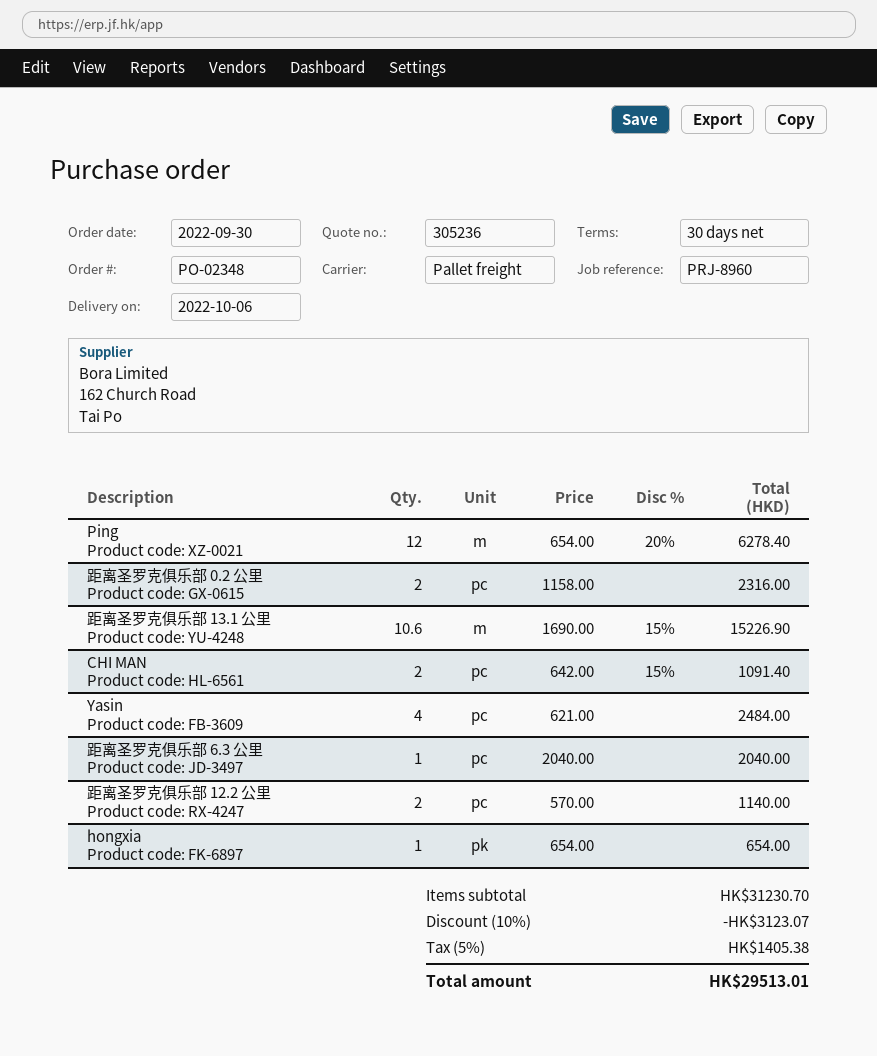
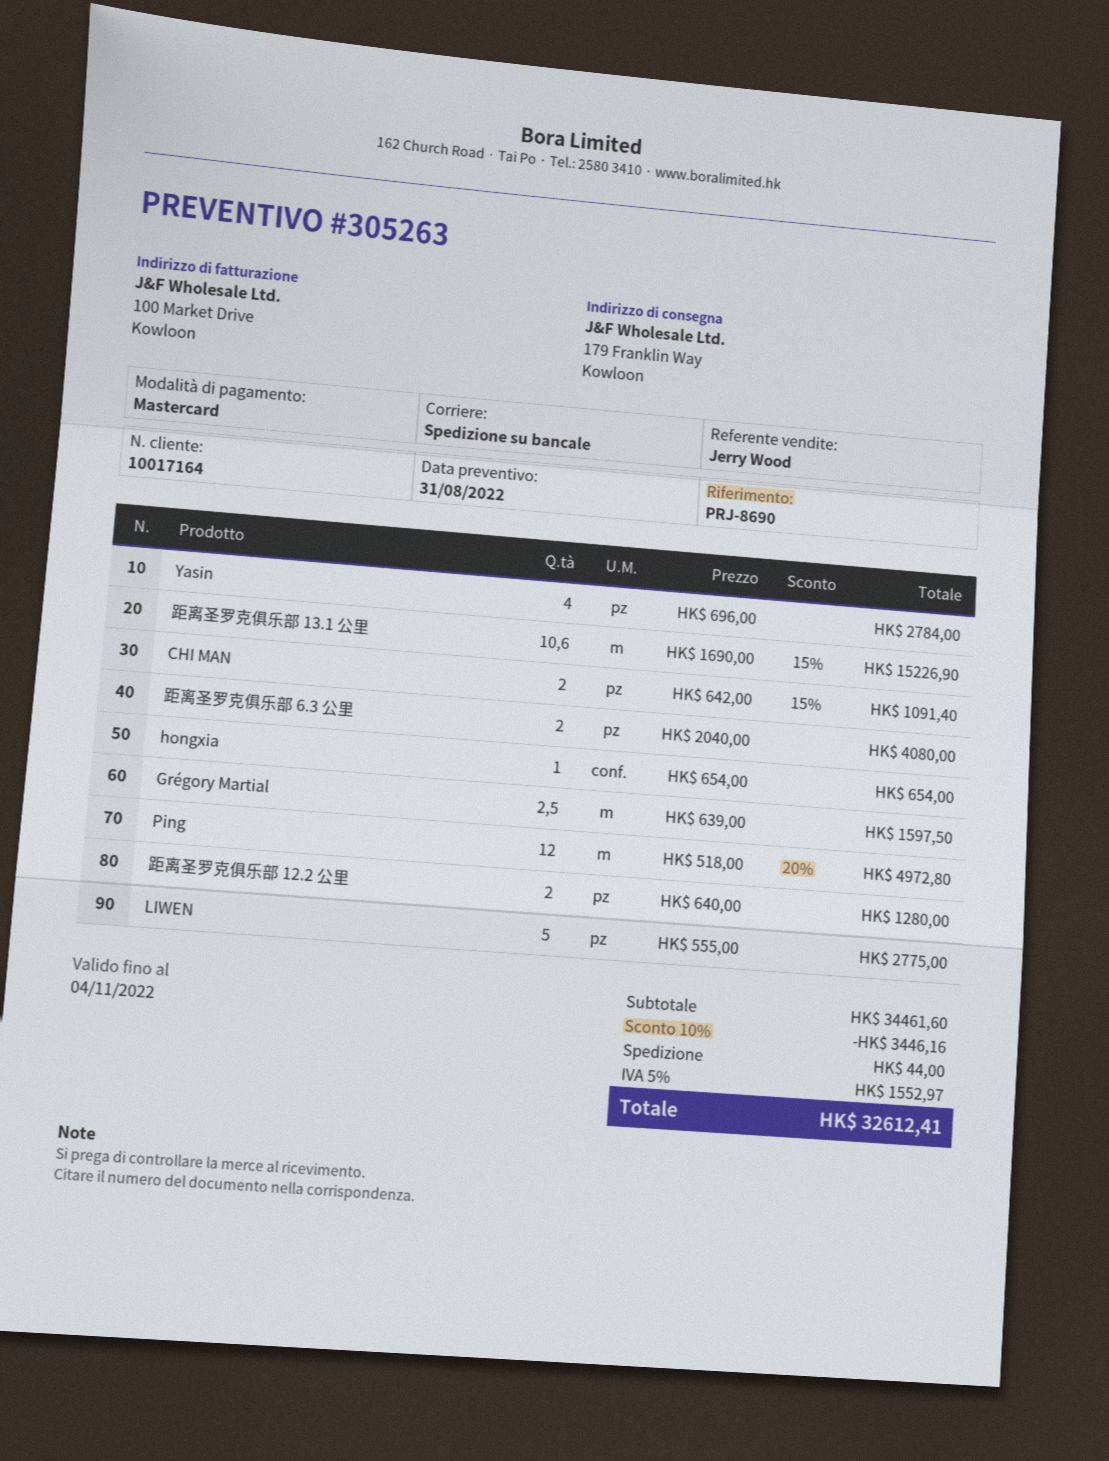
quote number: 305236 -> 305263
reference: PRJ-8960 -> PRJ-8690
Ping: 12 x 654.00 - 20% = 6278.40 -> 12 x 518.00 - 20% = 4972.80
距离圣罗克俱乐部 0.2 公里: 2 x 1158.00 = 2316.00 -> none
Yasin: 4 x 621.00 = 2484.00 -> 4 x 696.00 = 2784.00
距离圣罗克俱乐部 6.3 公里: 1 x 2040.00 = 2040.00 -> 2 x 2040.00 = 4080.00
距离圣罗克俱乐部 12.2 公里: 2 x 570.00 = 1140.00 -> 2 x 640.00 = 1280.00
Grégory Martial: none -> 2.5 x 639.00 = 1597.50
LIWEN: none -> 5 x 555.00 = 2775.00
subtotal: 31230.70 -> 34461.60
discount: 10% = 3123.07 -> 10% = 3446.16
shipping: none -> 44.00
tax: 5% = 1405.38 -> 5% = 1552.97
total: 29513.01 -> 32612.41

